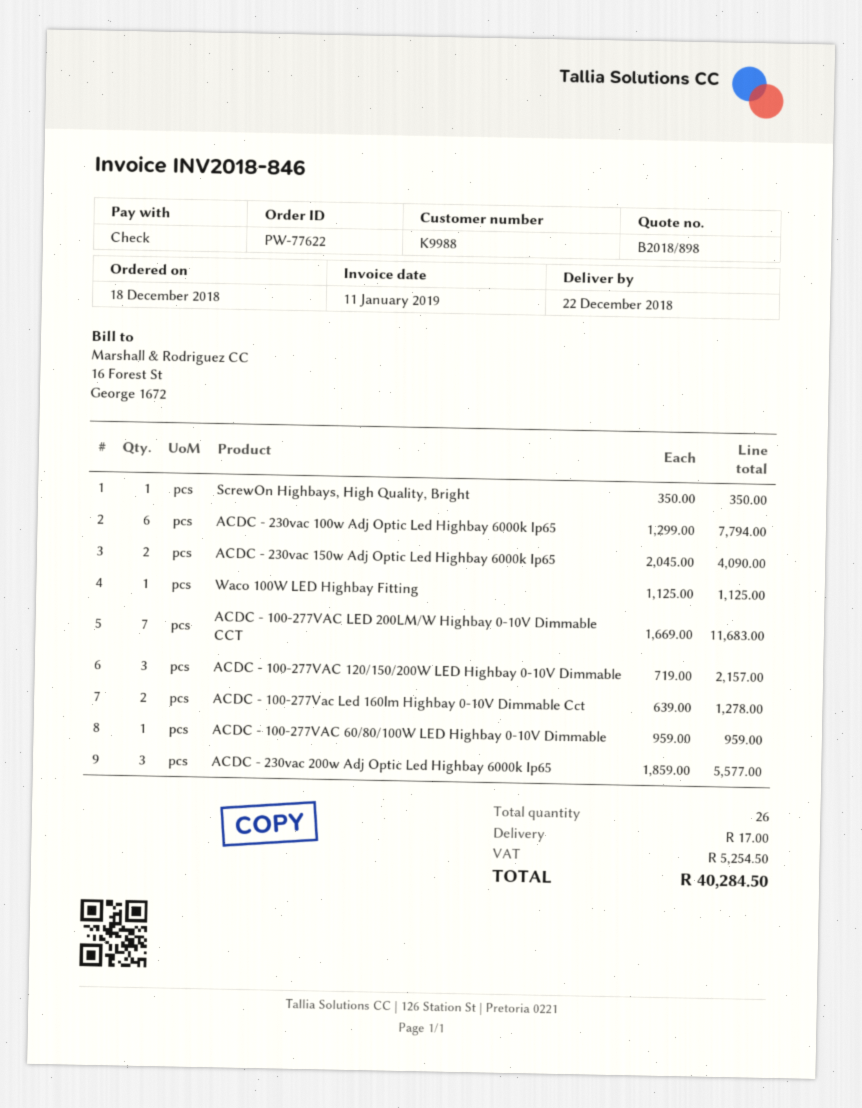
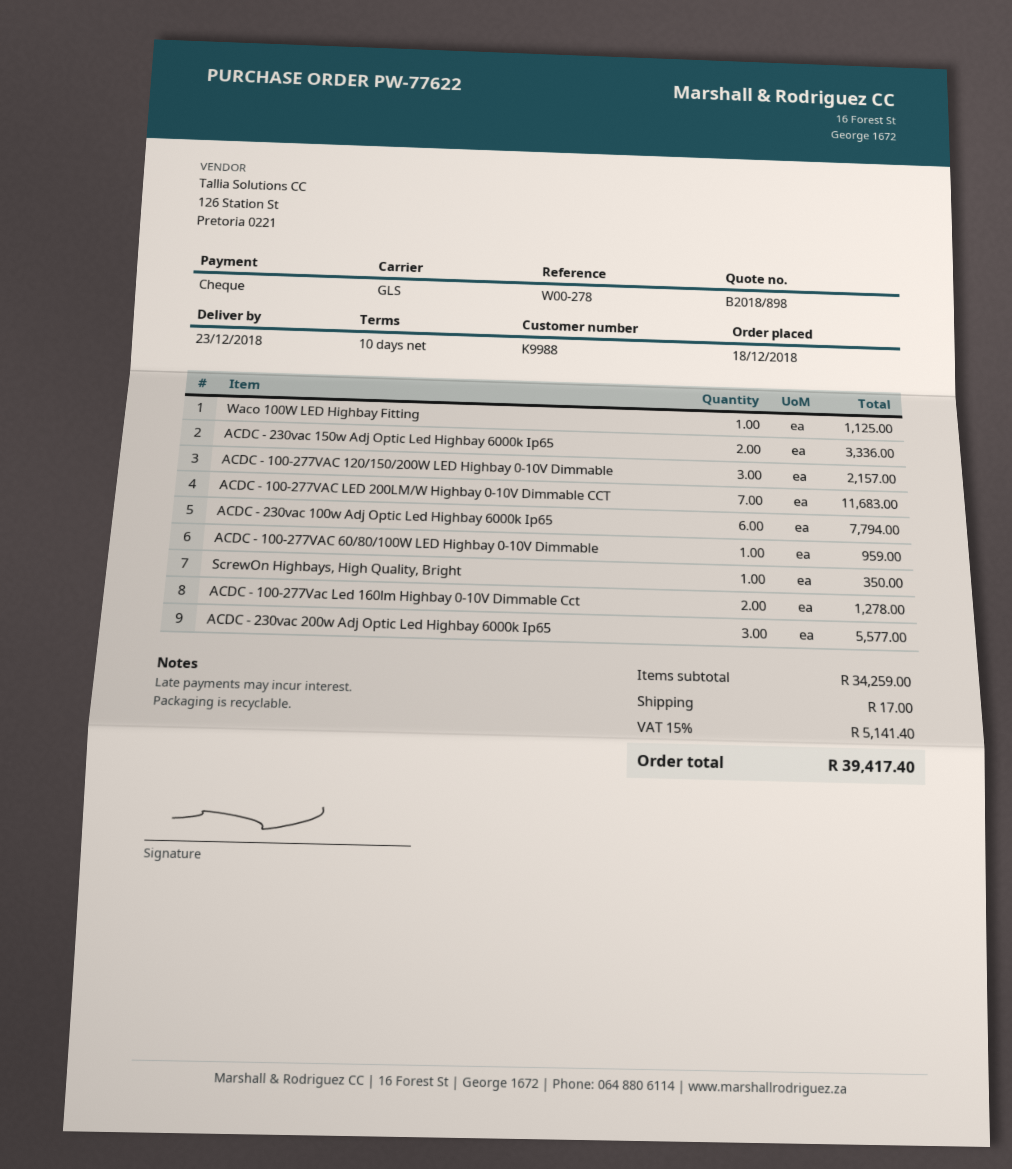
delivery date: 2018-12-22 -> 2018-12-23
ACDC - 230vac 150w Adj Optic Led Highbay 6000k Ip65: 2 for 4090.00 -> 2 for 3336.00
tax: 5254.50 -> 5141.40
total: 40284.50 -> 39417.40

